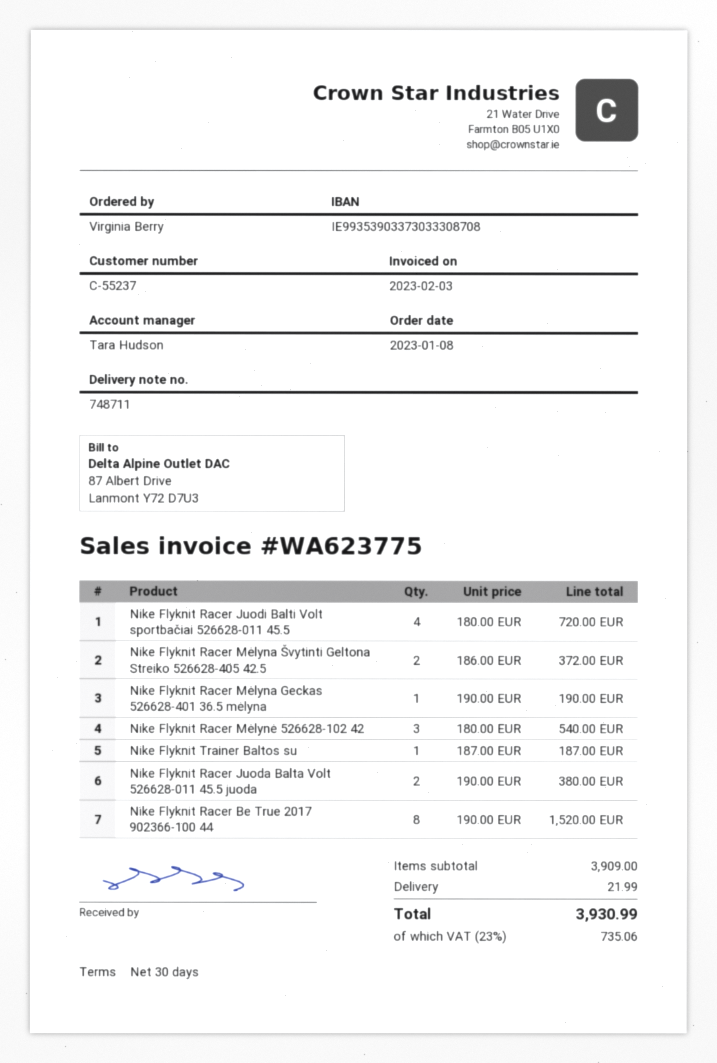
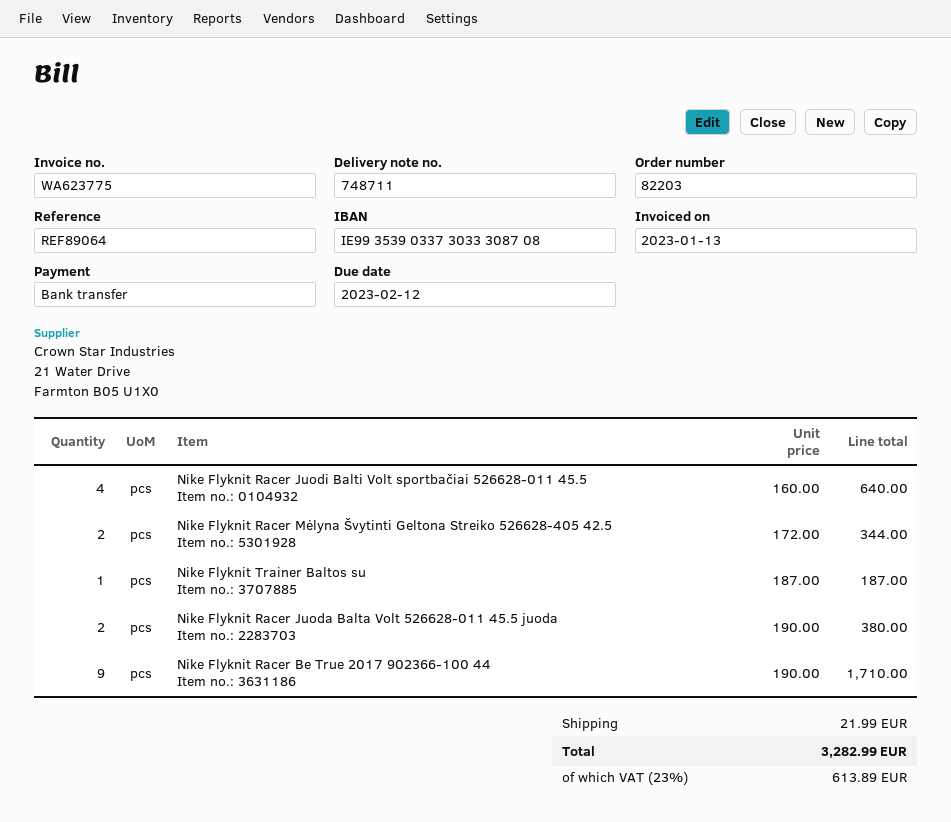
invoice date: 2023-02-03 -> 2023-01-13
Nike Flyknit Racer Juodi Balti Volt sportbačiai 526628-011 45.5: 4 x 180.00 = 720.00 -> 4 x 160.00 = 640.00
Nike Flyknit Racer Mėlyna Švytinti Geltona Streiko 526628-405 42.5: 2 x 186.00 = 372.00 -> 2 x 172.00 = 344.00
Nike Flyknit Racer Mėlyna Geckas 526628-401 36.5 mėlyna: 1 x 190.00 = 190.00 -> none
Nike Flyknit Racer Mėlynė 526628-102 42: 3 x 180.00 = 540.00 -> none
Nike Flyknit Racer Be True 2017 902366-100 44: 8 x 190.00 = 1520.00 -> 9 x 190.00 = 1710.00
tax: 23% = 735.06 -> 23% = 613.89
total: 3930.99 -> 3282.99

